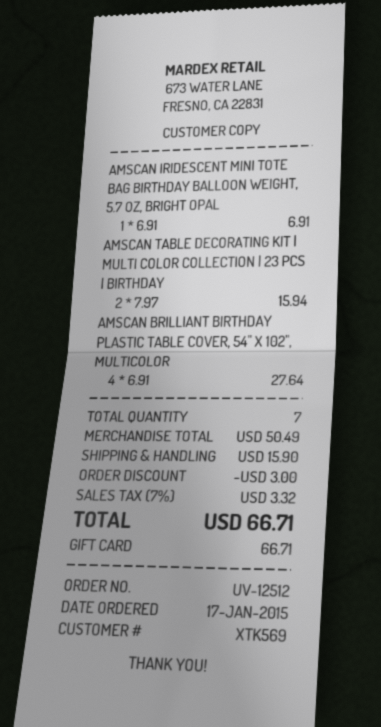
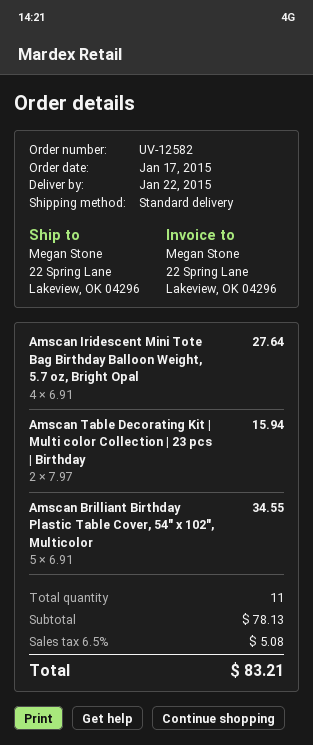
order number: UV-12512 -> UV-12582
AMSCAN IRIDESCENT MINI TOTE BAG BIRTHDAY BALLOON WEIGHT, 5.7 OZ, BRIGHT OPAL: 1 x 6.91 = 6.91 -> 4 x 6.91 = 27.64
AMSCAN BRILLIANT BIRTHDAY PLASTIC TABLE COVER, 54" X 102", MULTICOLOR: 4 x 6.91 = 27.64 -> 5 x 6.91 = 34.55
total quantity: 7 -> 11
subtotal: 50.49 -> 78.13
discount: 3.00 -> none
shipping: 15.90 -> none
tax: 7% = 3.32 -> 6.5% = 5.08
total: 66.71 -> 83.21

